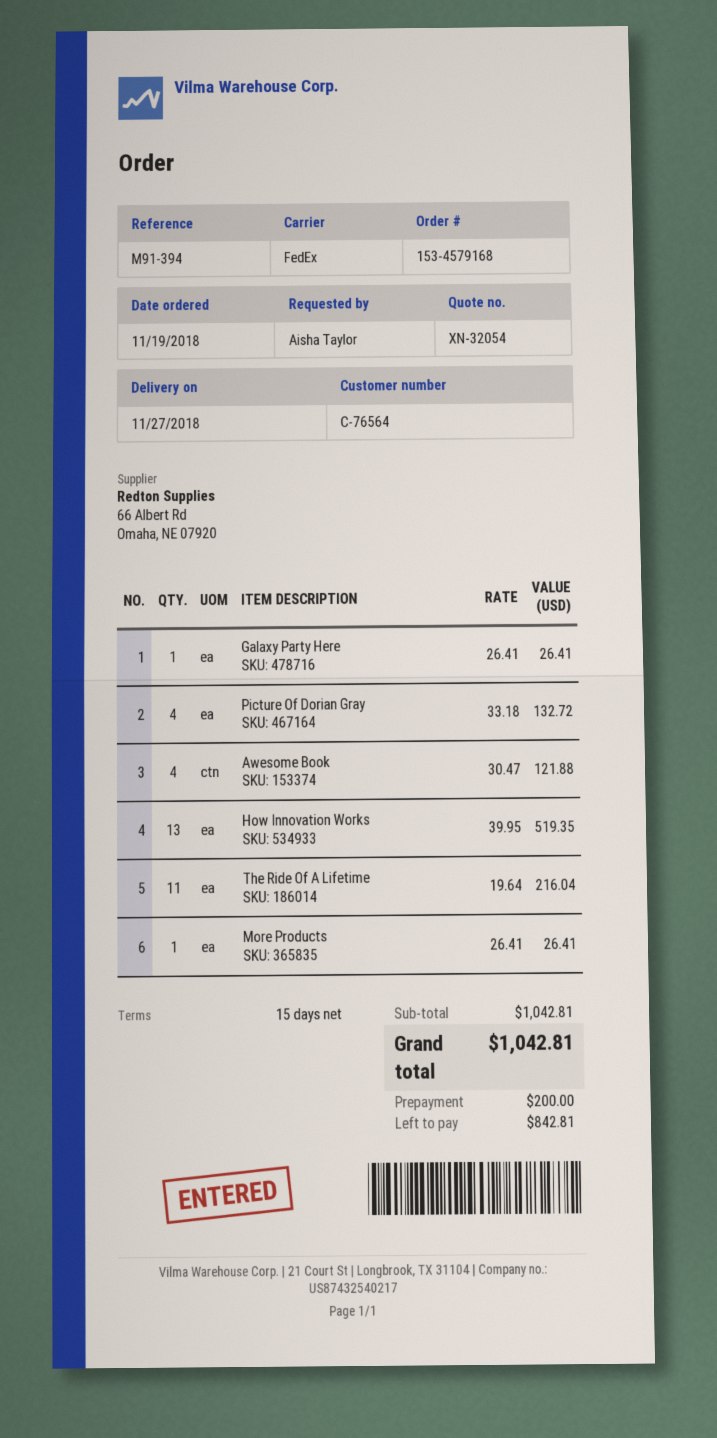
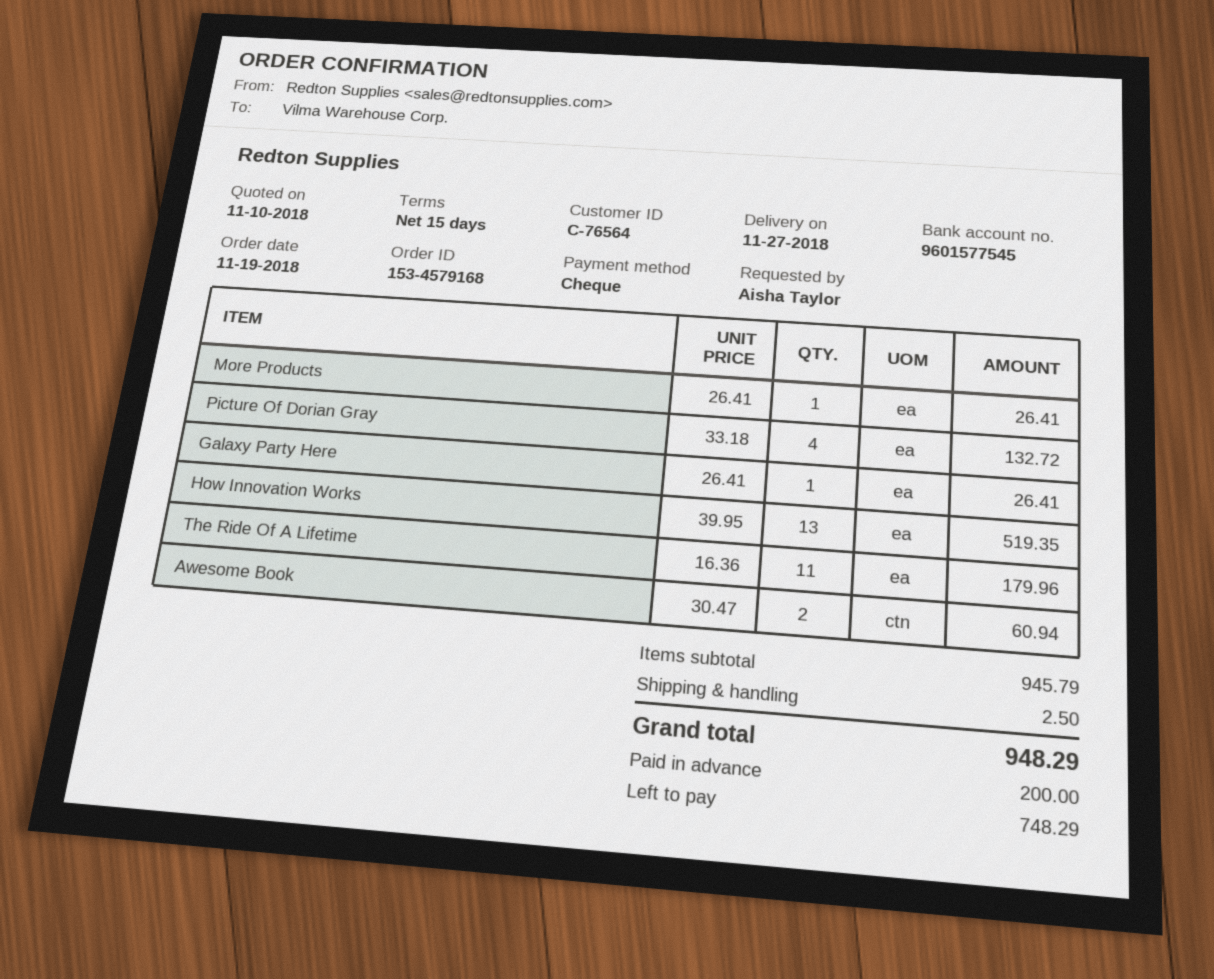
Awesome Book: 4 x 30.47 = 121.88 -> 2 x 30.47 = 60.94
The Ride Of A Lifetime: 11 x 19.64 = 216.04 -> 11 x 16.36 = 179.96
subtotal: 1042.81 -> 945.79
shipping: none -> 2.50
total: 1042.81 -> 948.29
balance: 842.81 -> 748.29

